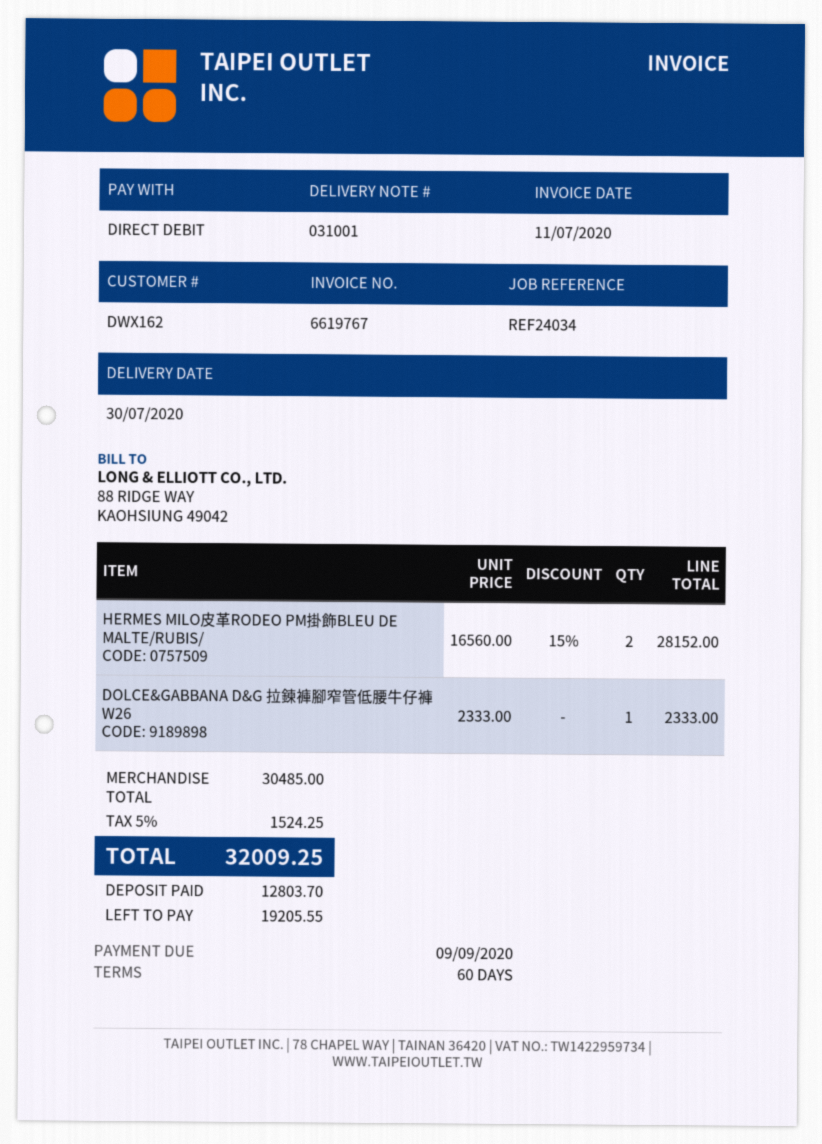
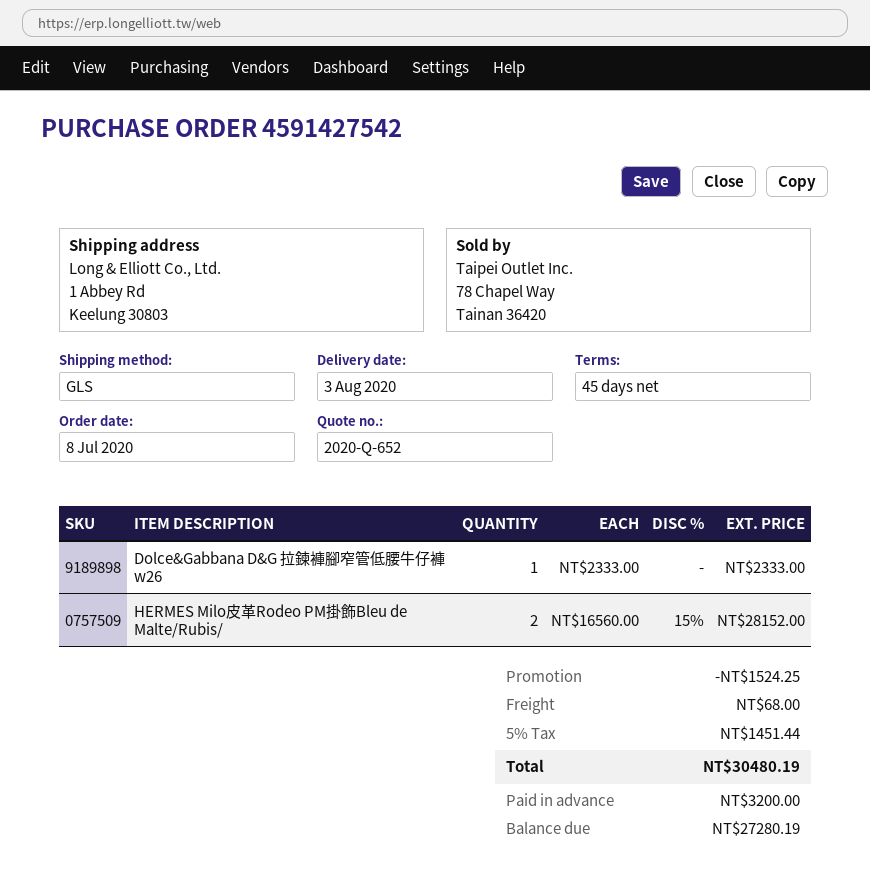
delivery date: 2020-07-30 -> 2020-08-03
payment terms: 60 days -> 45 days
discount: none -> 1524.25
shipping: none -> 68.00
tax: 5% = 1524.25 -> 5% = 1451.44
total: 32009.25 -> 30480.19
deposit: 12803.70 -> 3200.00
balance: 19205.55 -> 27280.19

